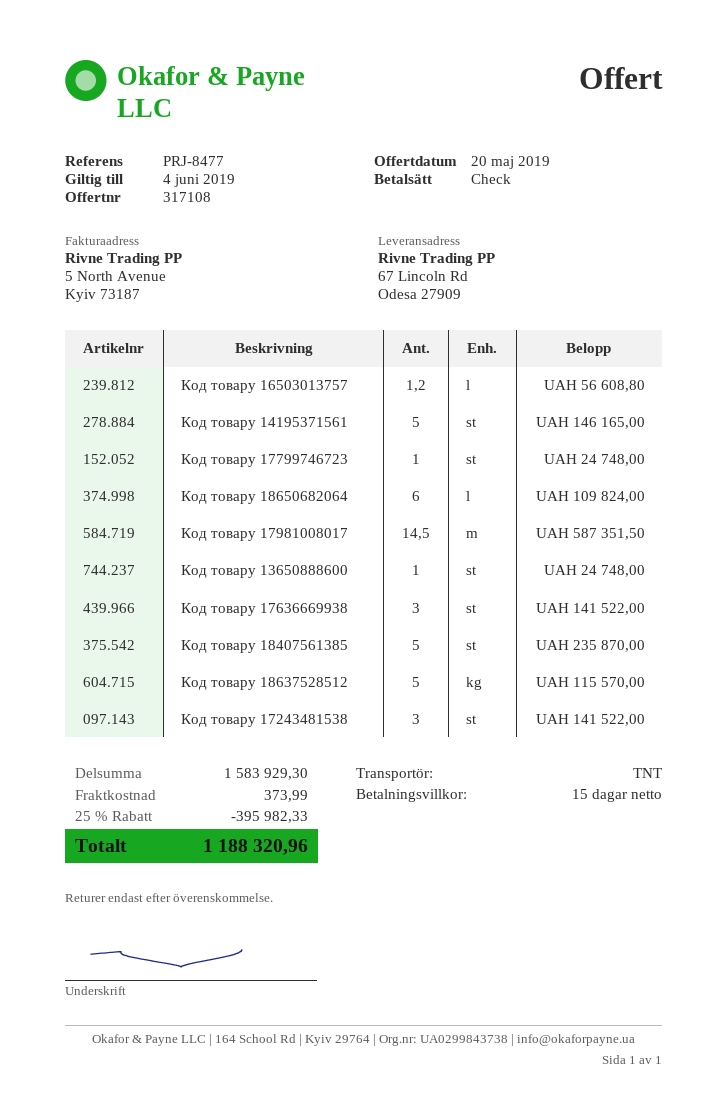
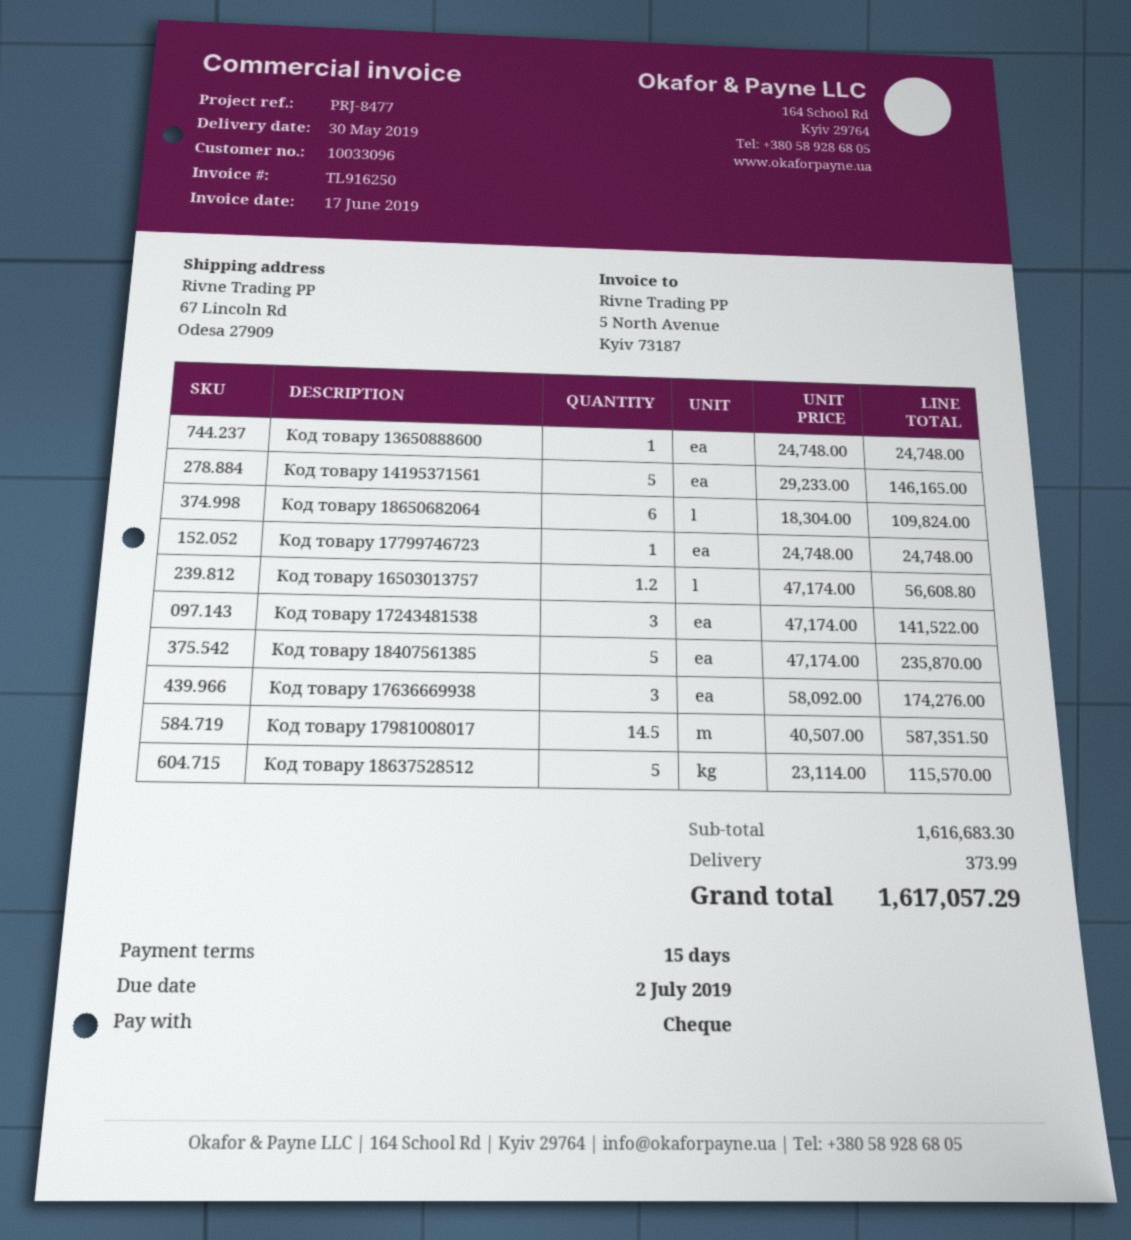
Код товару 17636669938: 3 for 141522.00 -> 3 for 174276.00
subtotal: 1583929.30 -> 1616683.30
discount: 25% = 395982.33 -> none
total: 1188320.96 -> 1617057.29

